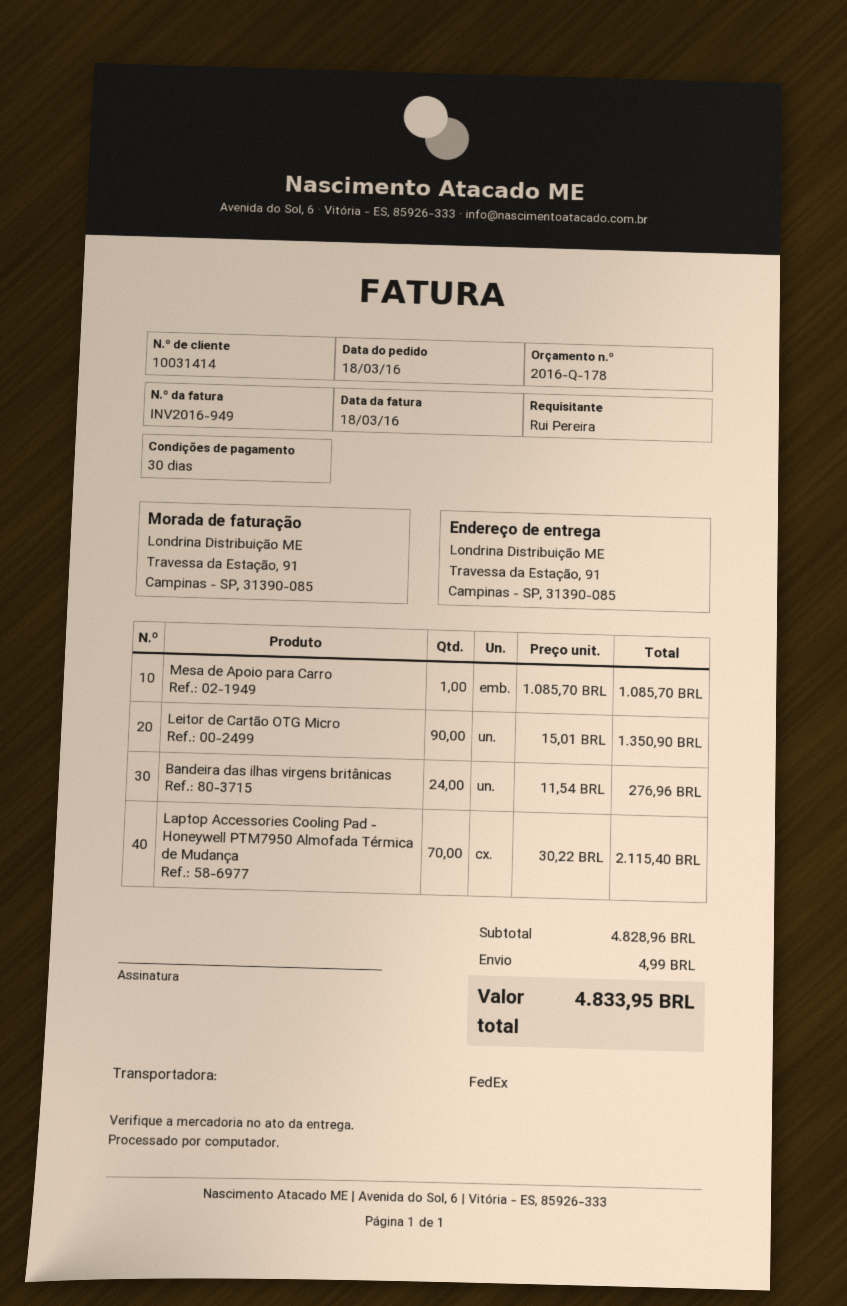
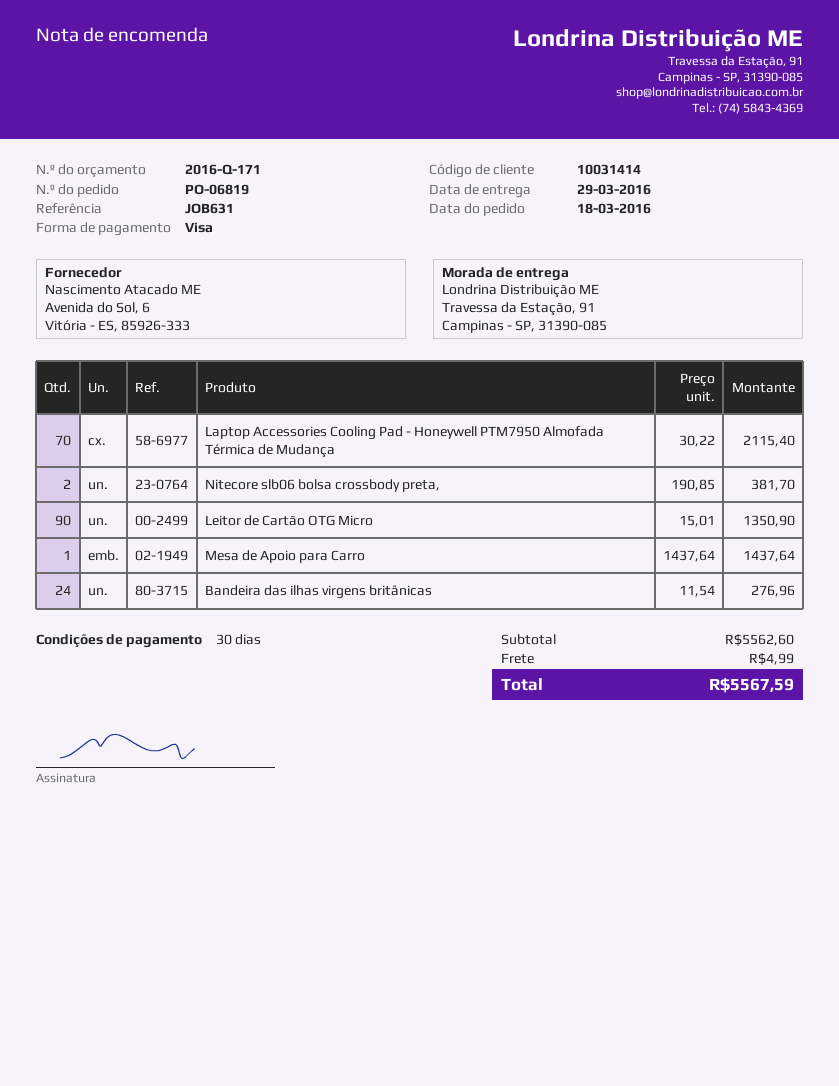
quote number: 2016-Q-178 -> 2016-Q-171
Mesa de Apoio para Carro: 1 x 1085.70 = 1085.70 -> 1 x 1437.64 = 1437.64
Nitecore slb06 bolsa crossbody preta,: none -> 2 x 190.85 = 381.70
subtotal: 4828.96 -> 5562.60
total: 4833.95 -> 5567.59

